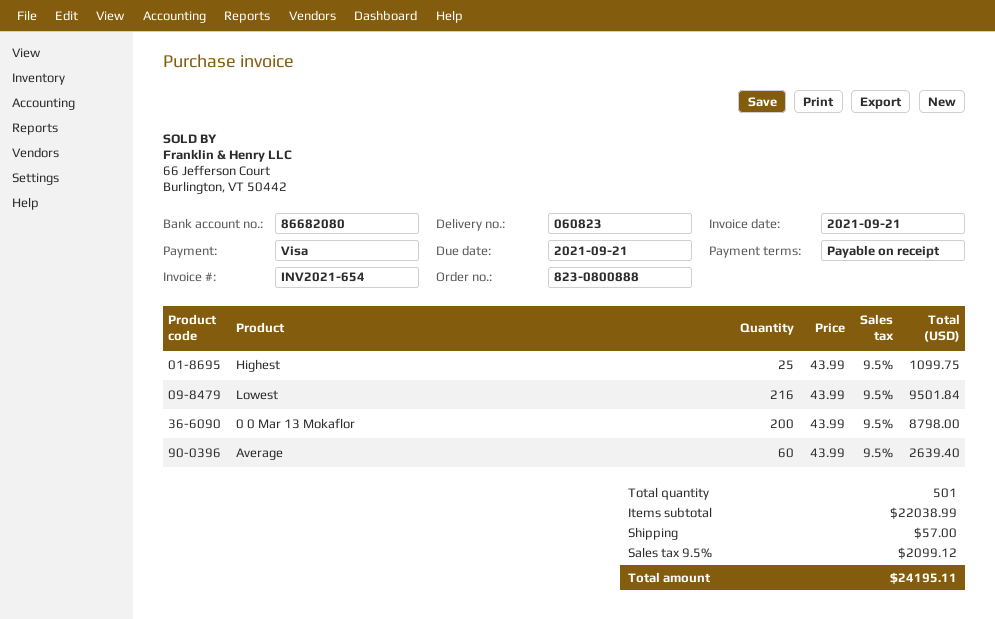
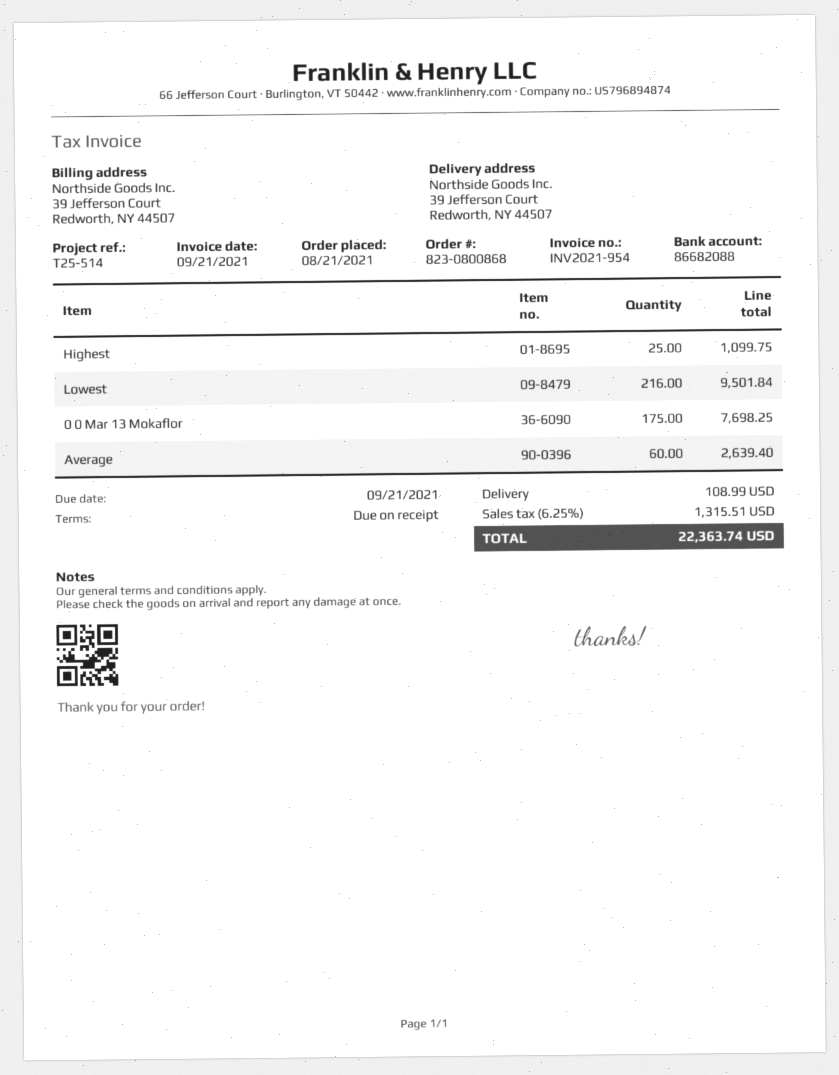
order number: 823-0800888 -> 823-0800868
invoice number: INV2021-654 -> INV2021-954
bank account: 86682080 -> 86682088
0 0 Mar 13 Mokaflor: 200 for 8798.00 -> 175 for 7698.25
shipping: 57.00 -> 108.99
tax: 9.5% = 2099.12 -> 6.25% = 1315.51
total: 24195.11 -> 22363.74

